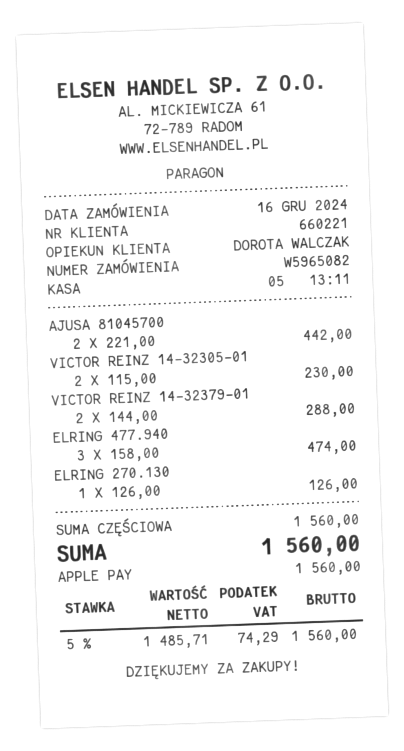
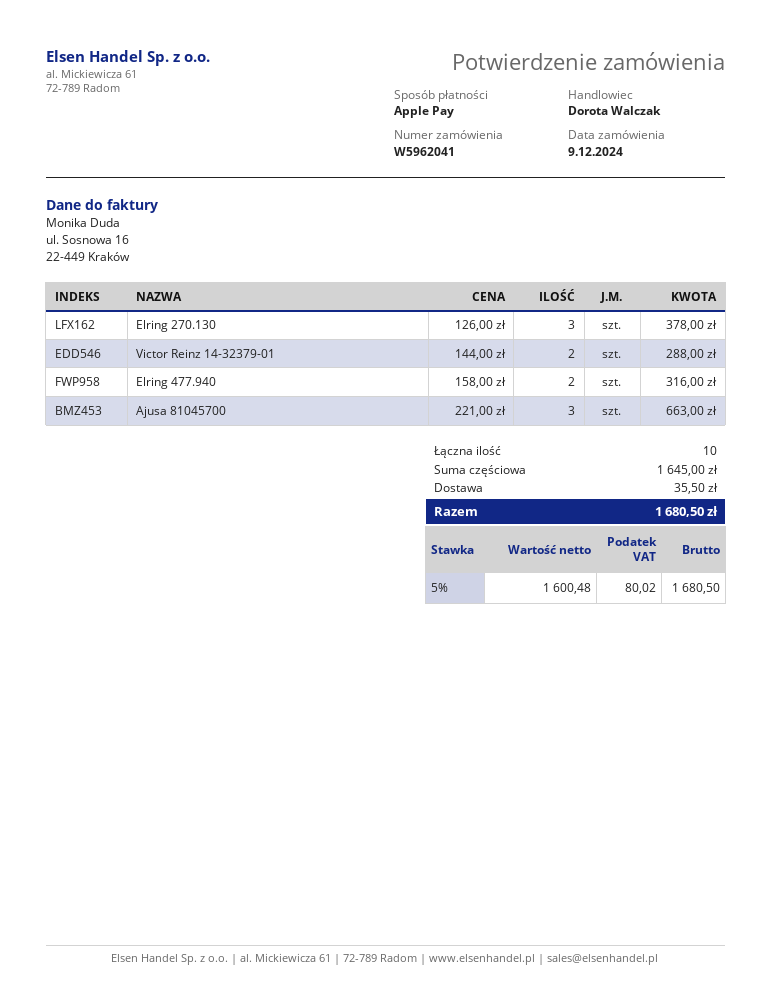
order number: W5965082 -> W5962041
order date: 2024-12-16 -> 2024-12-09
AJUSA 81045700: 2 x 221.00 = 442.00 -> 3 x 221.00 = 663.00
VICTOR REINZ 14-32305-01: 2 x 115.00 = 230.00 -> none
ELRING 477.940: 3 x 158.00 = 474.00 -> 2 x 158.00 = 316.00
ELRING 270.130: 1 x 126.00 = 126.00 -> 3 x 126.00 = 378.00
subtotal: 1560.00 -> 1645.00
shipping: none -> 35.50
net: 1485.71 -> 1600.48
tax: 5% = 74.29 -> 5% = 80.02
total: 1560.00 -> 1680.50

